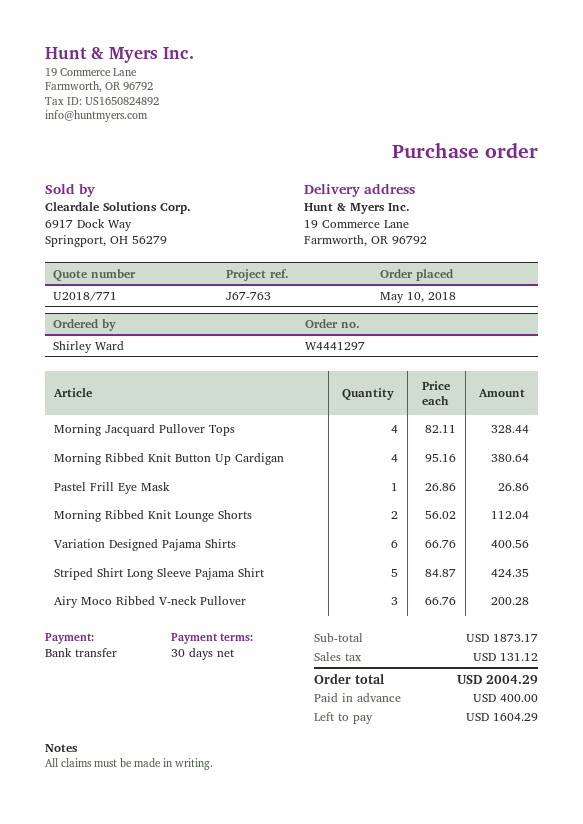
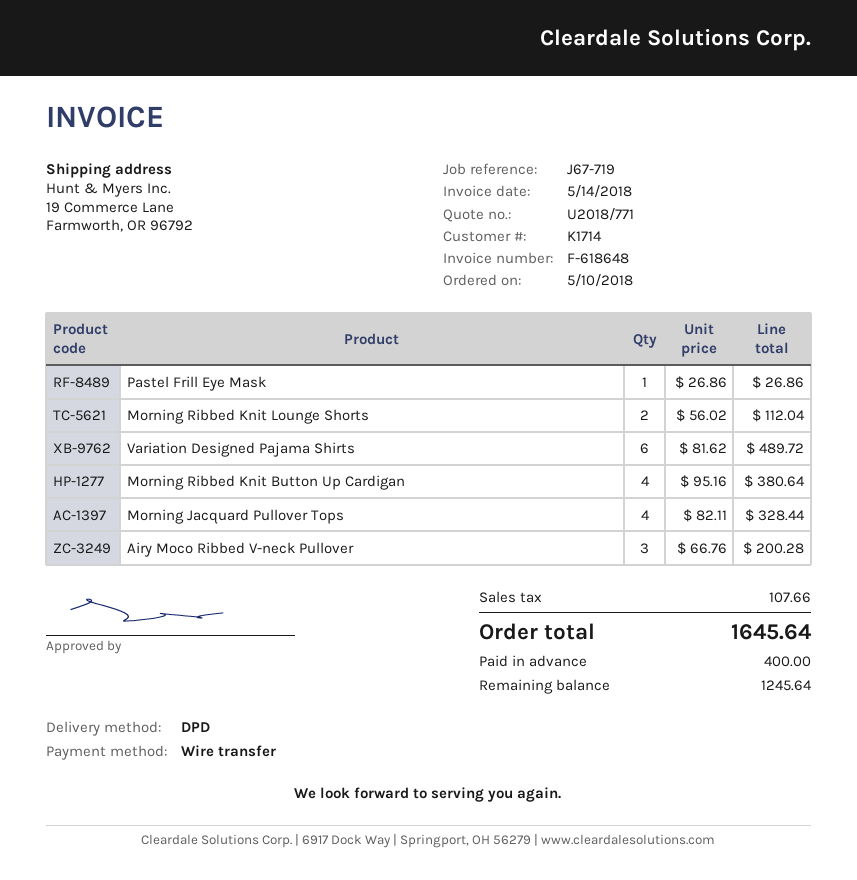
reference: J67-763 -> J67-719
Variation Designed Pajama Shirts: 6 x 66.76 = 400.56 -> 6 x 81.62 = 489.72
Striped Shirt Long Sleeve Pajama Shirt: 5 x 84.87 = 424.35 -> none
tax: 131.12 -> 107.66
total: 2004.29 -> 1645.64
balance: 1604.29 -> 1245.64

